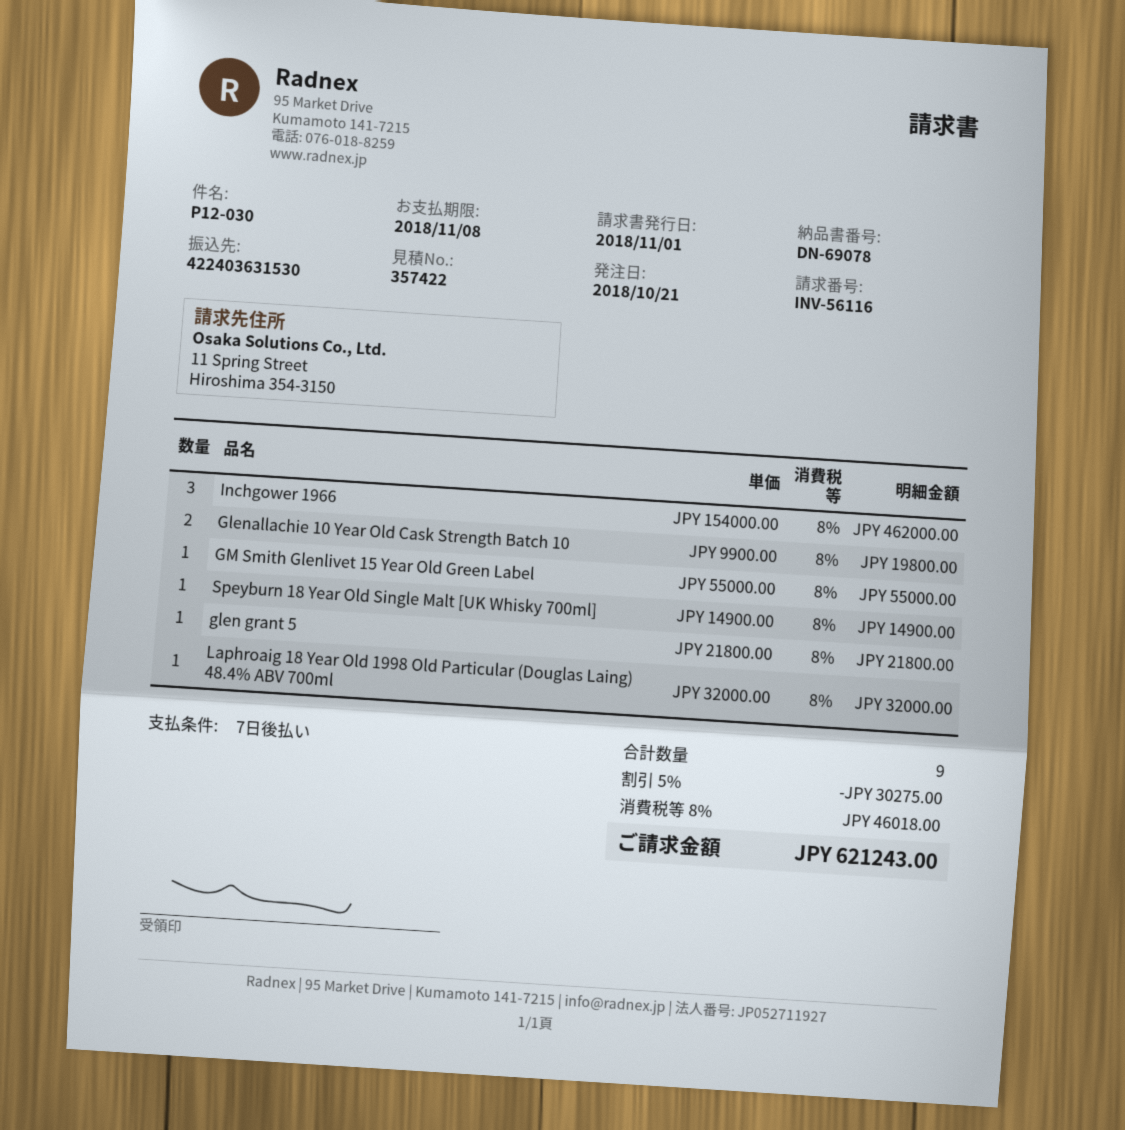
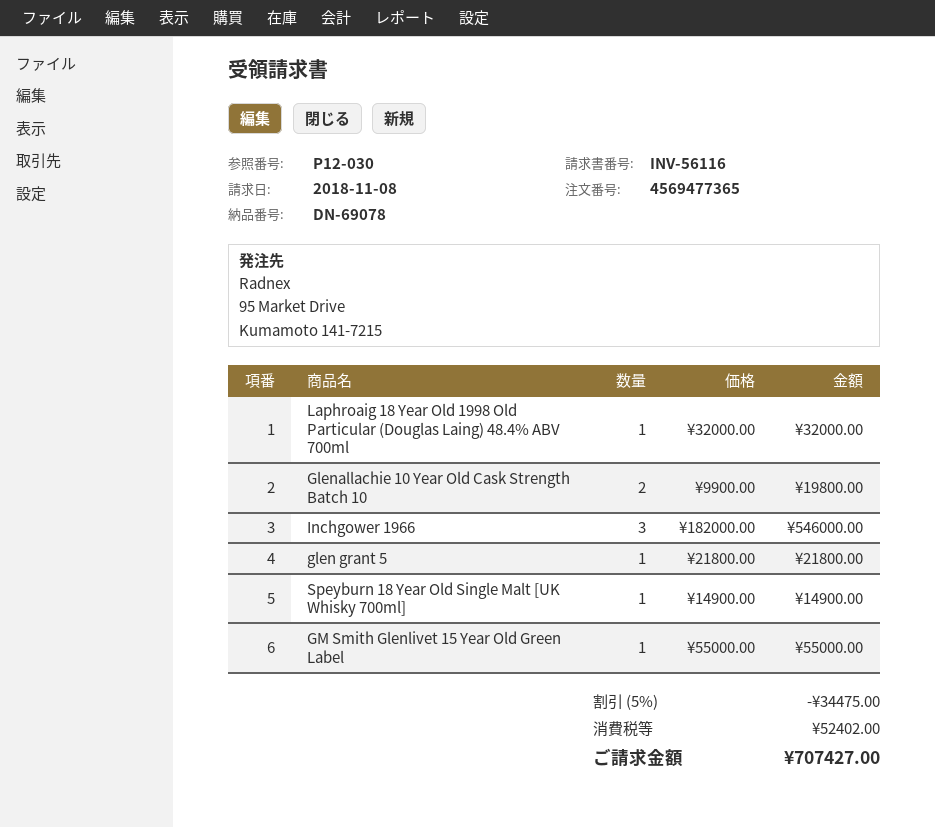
invoice date: 2018-11-01 -> 2018-11-08
Inchgower 1966: 3 x 154000.00 = 462000.00 -> 3 x 182000.00 = 546000.00
discount: 5% = 30275.00 -> 5% = 34475.00
tax: 46018.00 -> 52402.00
total: 621243.00 -> 707427.00

